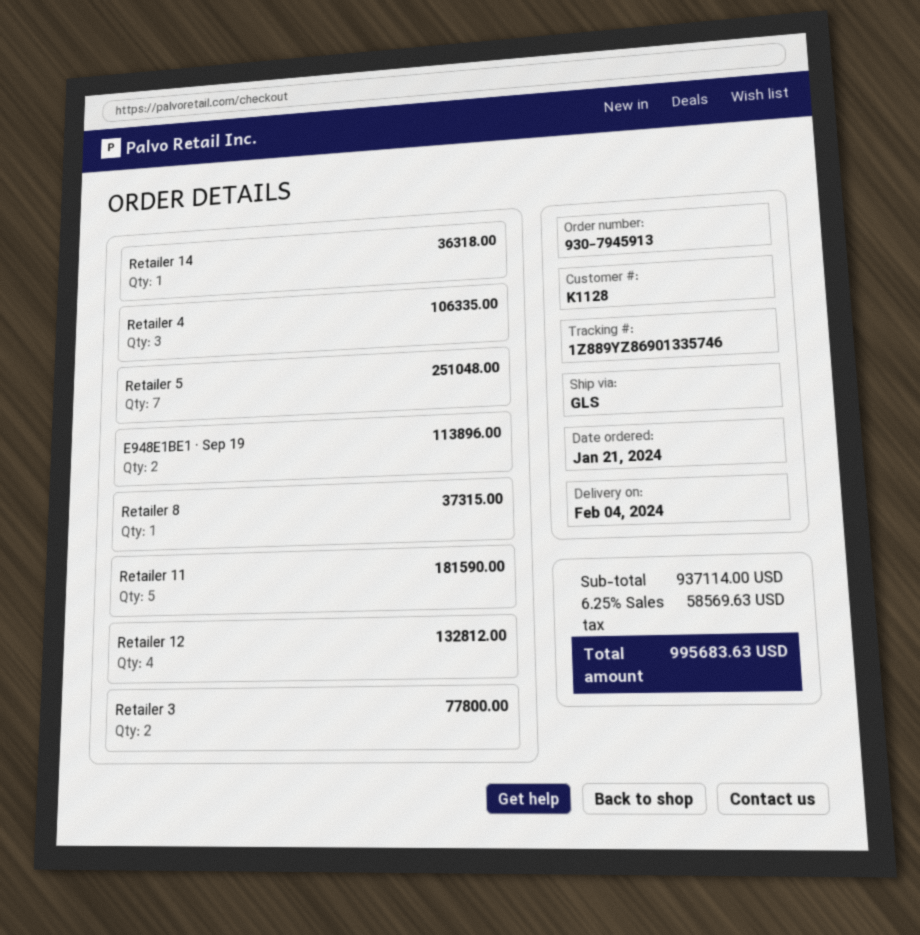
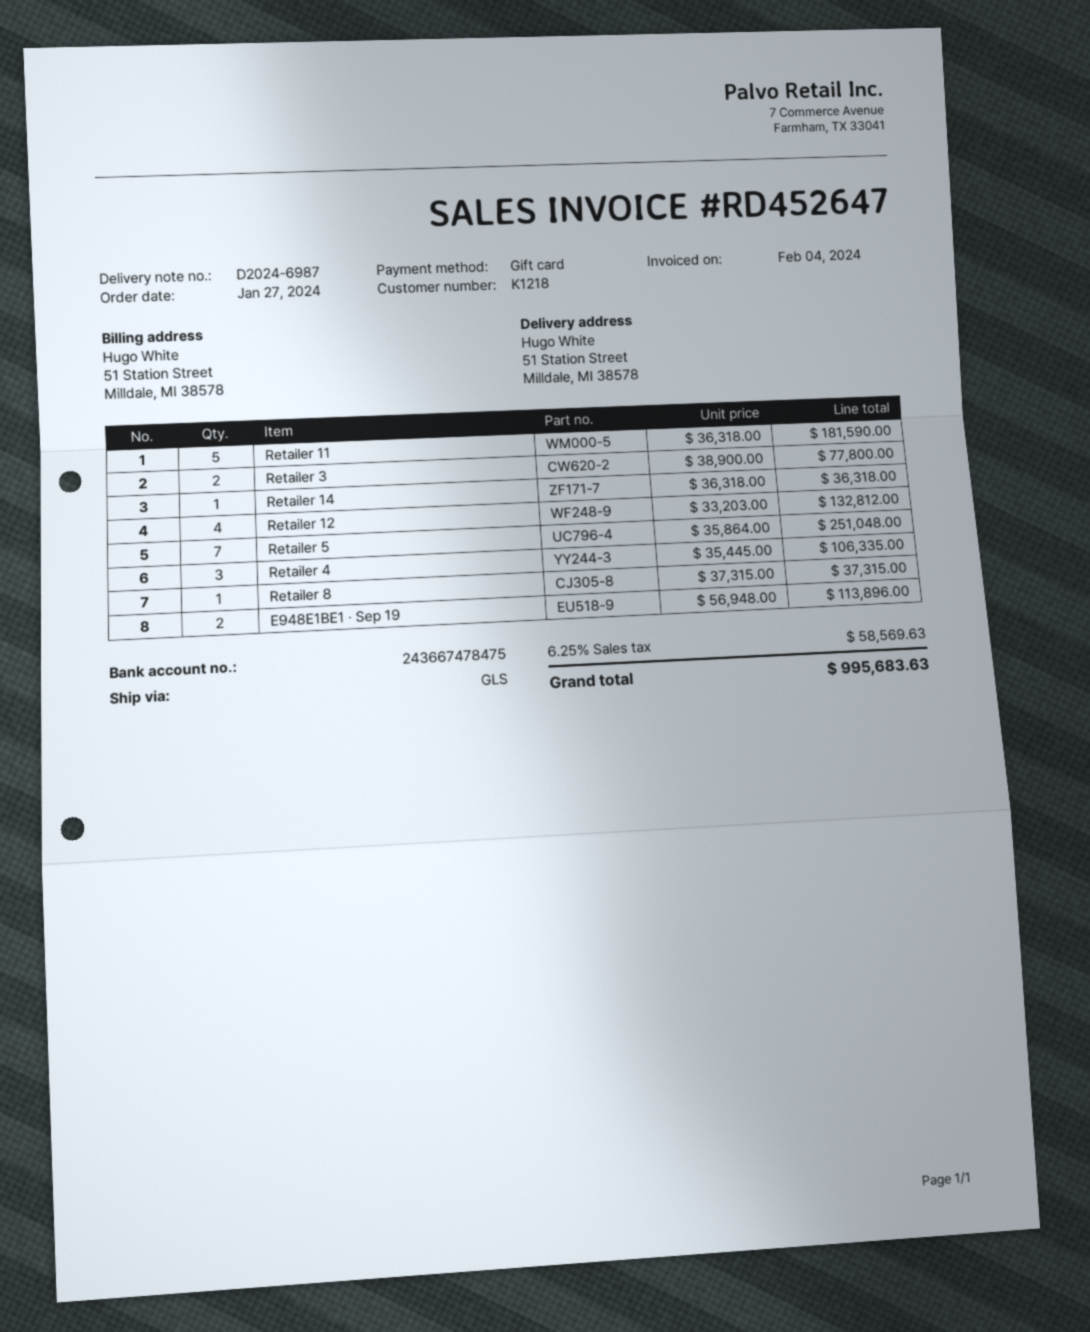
order date: 2024-01-21 -> 2024-01-27
customer number: K1128 -> K1218

